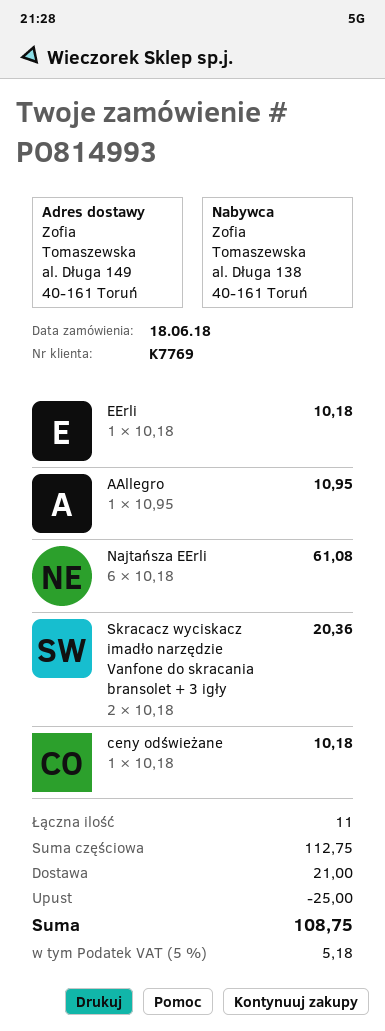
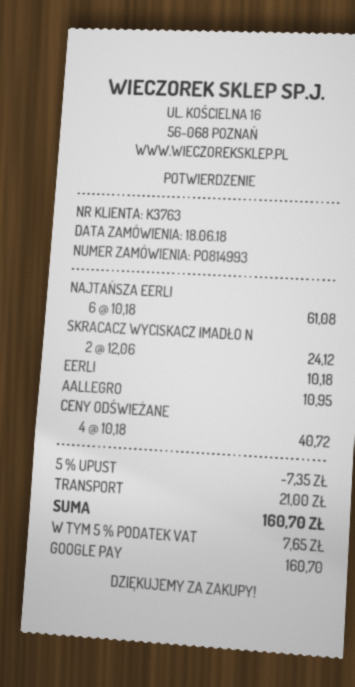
customer number: K7769 -> K3763
Skracacz wyciskacz imadło narzędzie Vanfone do skracania bransolet + 3 igły: 2 x 10.18 = 20.36 -> 2 x 12.06 = 24.12
ceny odświeżane: 1 x 10.18 = 10.18 -> 4 x 10.18 = 40.72
discount: 25.00 -> 7.35
tax: 5% = 5.18 -> 5% = 7.65
total: 108.75 -> 160.70

